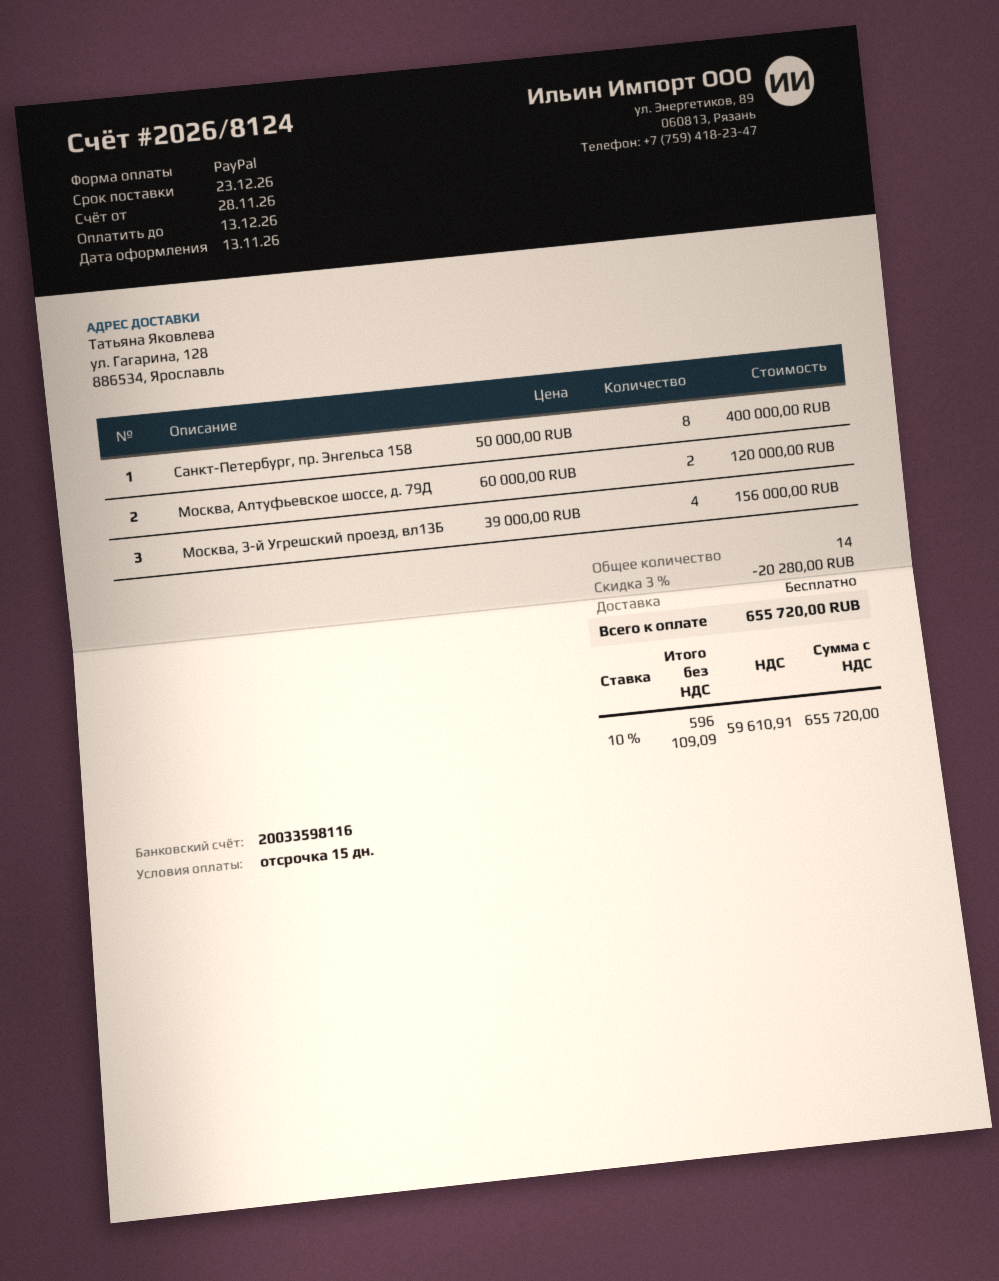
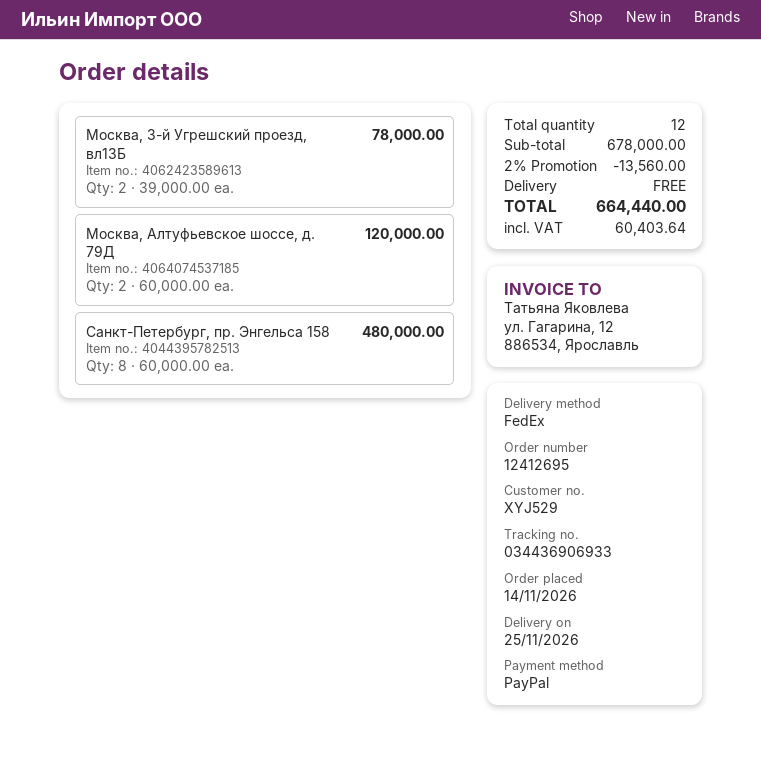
order date: 2026-11-13 -> 2026-11-14
delivery date: 2026-12-23 -> 2026-11-25
Санкт-Петербург, пр. Энгельса 158: 8 x 50000.00 = 400000.00 -> 8 x 60000.00 = 480000.00
Москва, 3-й Угрешский проезд, вл13Б: 4 x 39000.00 = 156000.00 -> 2 x 39000.00 = 78000.00
total quantity: 14 -> 12
discount: 3% = 20280.00 -> 2% = 13560.00
tax: 59610.91 -> 60403.64
total: 655720.00 -> 664440.00

